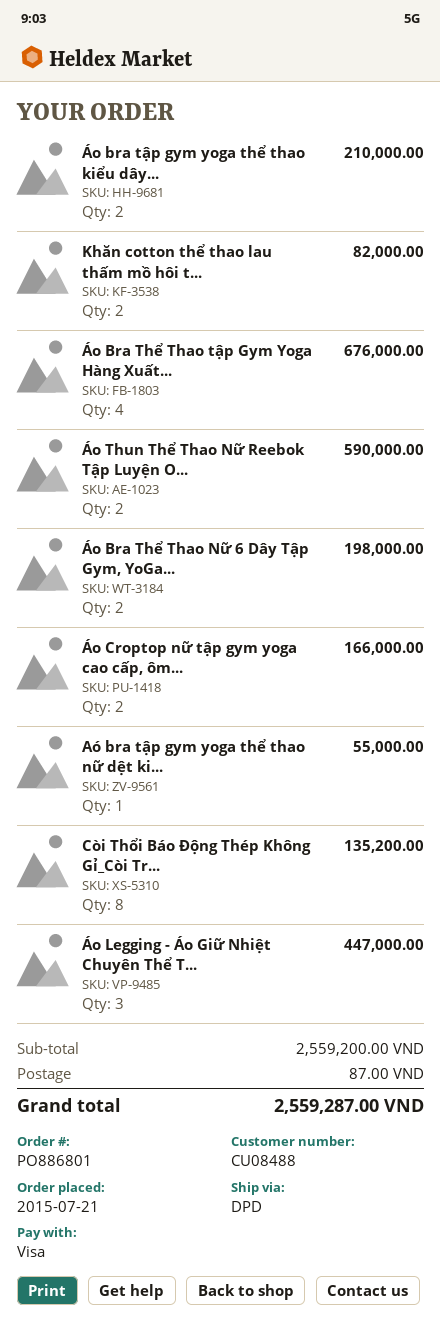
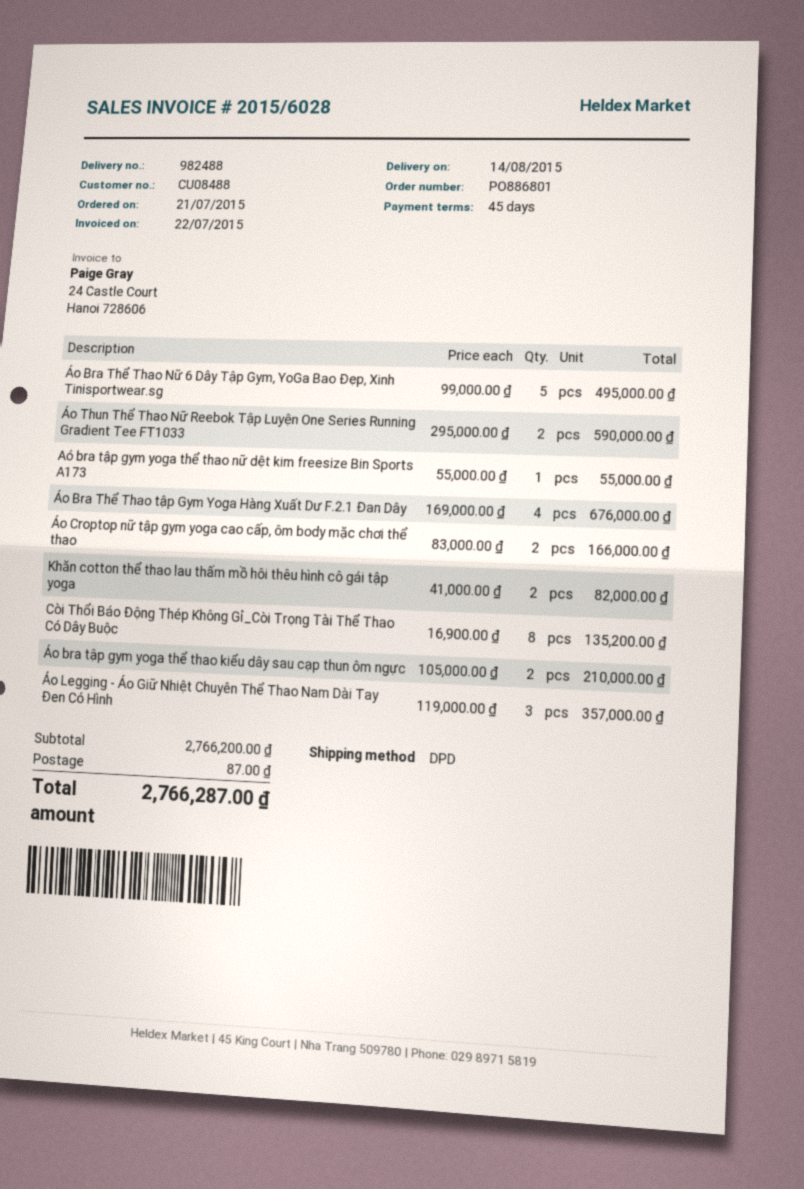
Áo Bra Thể Thao Nữ 6 Dây Tập Gym, YoGa...: 2 for 198000.00 -> 5 for 495000.00
Áo Legging - Áo Giữ Nhiệt Chuyên Thể T...: 3 for 447000.00 -> 3 for 357000.00
subtotal: 2559200.00 -> 2766200.00
total: 2559287.00 -> 2766287.00

